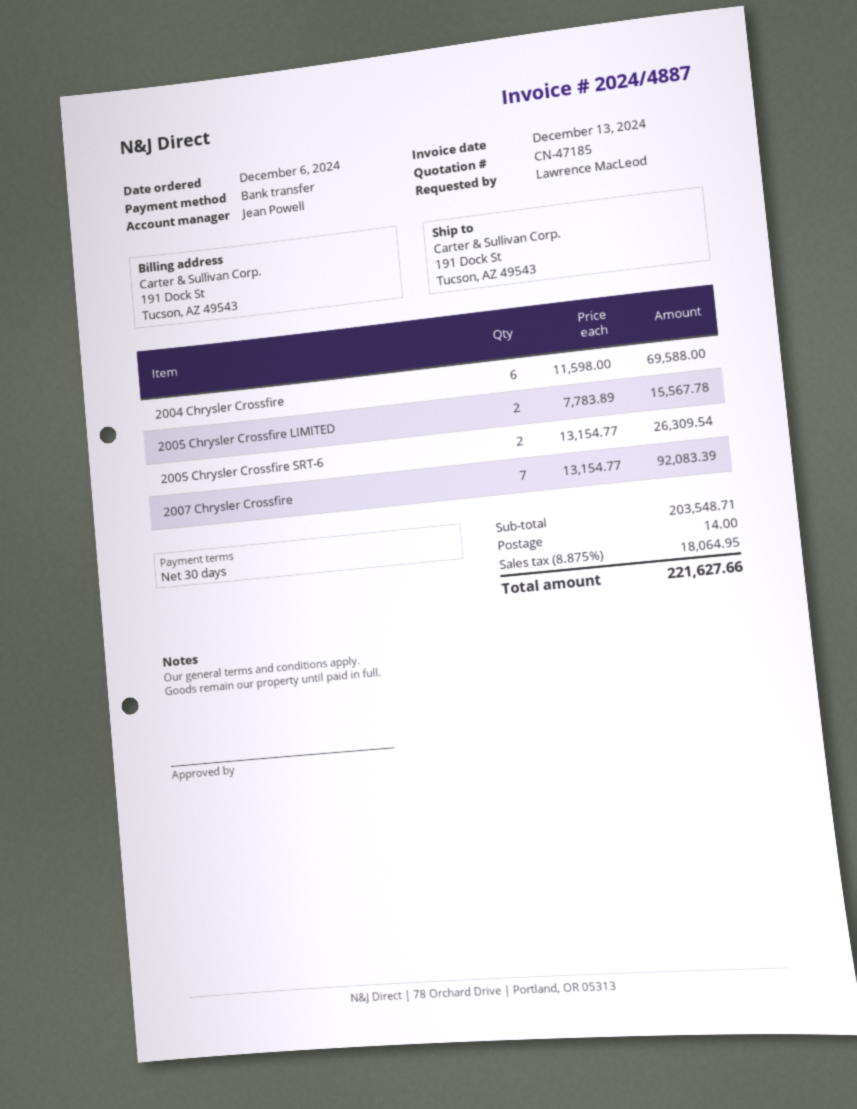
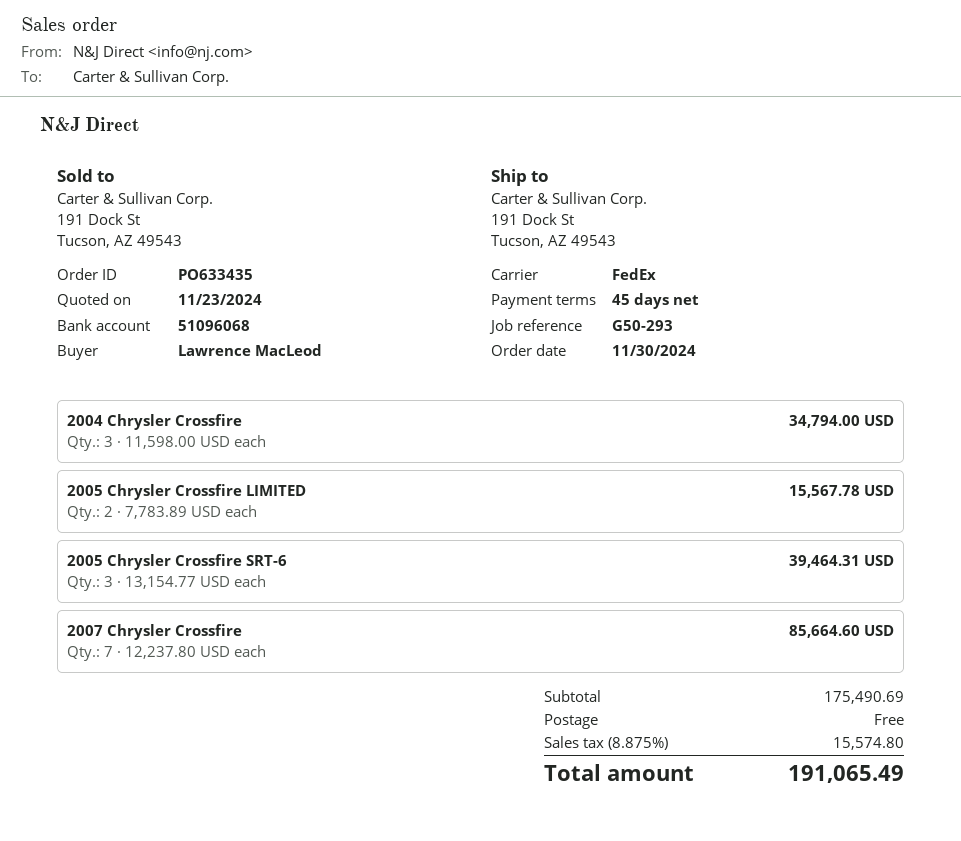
order date: 2024-12-06 -> 2024-11-30
payment terms: 30 days -> 45 days
2004 Chrysler Crossfire: 6 x 11598.00 = 69588.00 -> 3 x 11598.00 = 34794.00
2005 Chrysler Crossfire SRT-6: 2 x 13154.77 = 26309.54 -> 3 x 13154.77 = 39464.31
2007 Chrysler Crossfire: 7 x 13154.77 = 92083.39 -> 7 x 12237.80 = 85664.60
subtotal: 203548.71 -> 175490.69
shipping: 14.00 -> 0.00
tax: 8.875% = 18064.95 -> 8.875% = 15574.80
total: 221627.66 -> 191065.49

